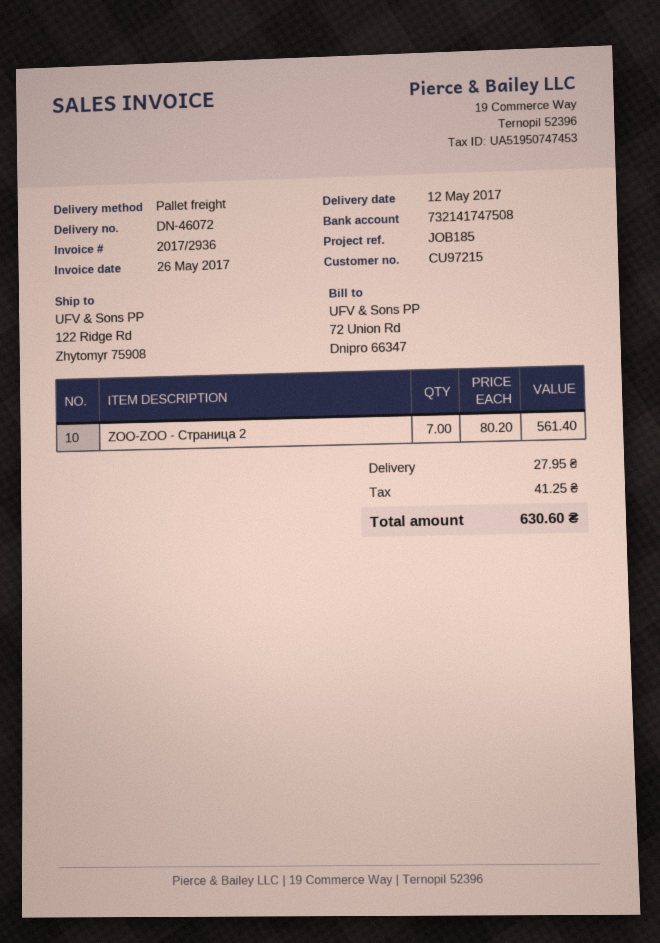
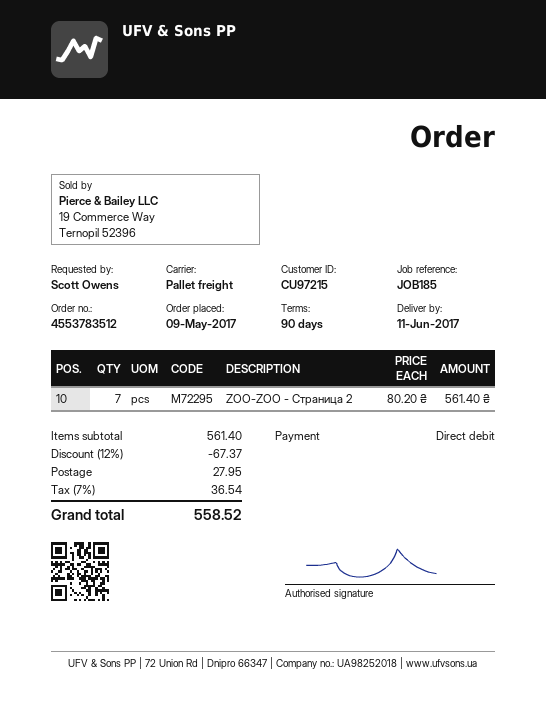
delivery date: 2017-05-12 -> 2017-06-11
discount: none -> 12% = 67.37
tax: 41.25 -> 36.54
total: 630.60 -> 558.52

